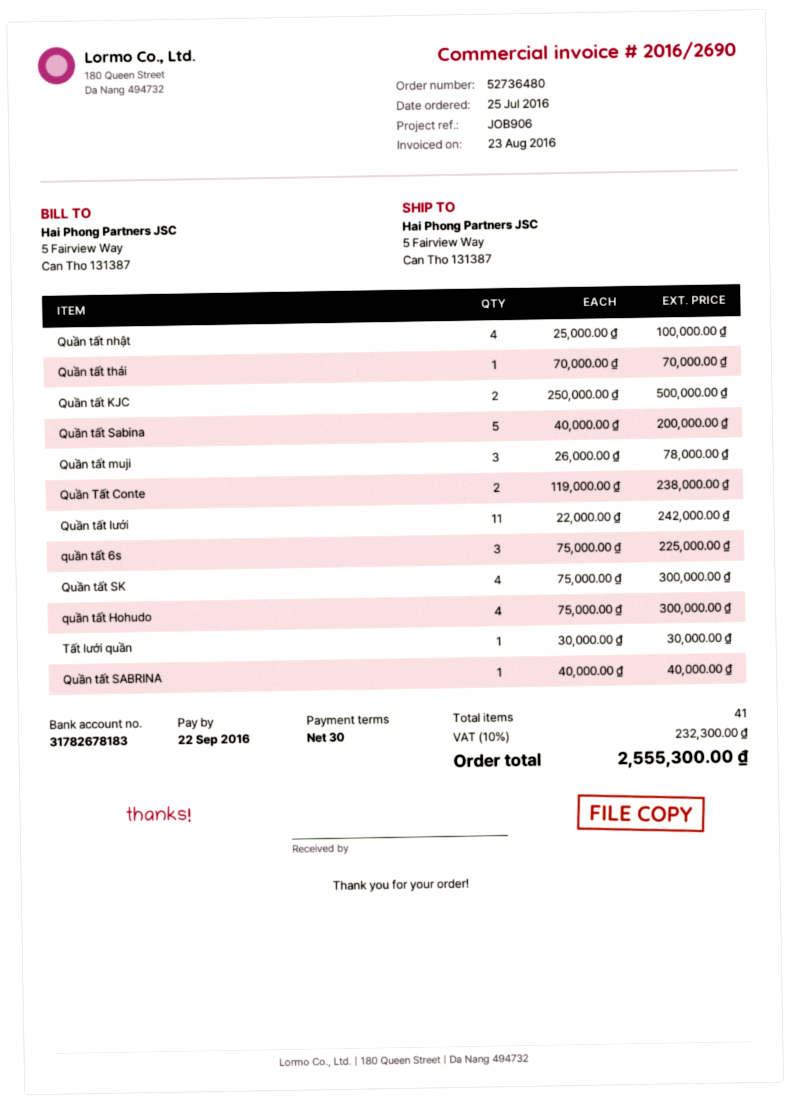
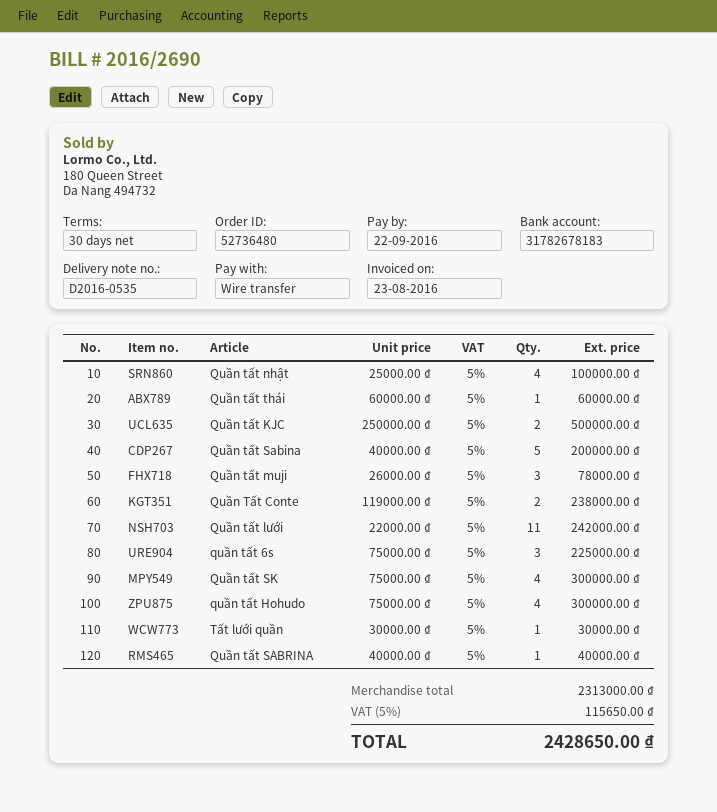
Quần tất thái: 1 x 70000.00 = 70000.00 -> 1 x 60000.00 = 60000.00
tax: 10% = 232300.00 -> 5% = 115650.00
total: 2555300.00 -> 2428650.00

